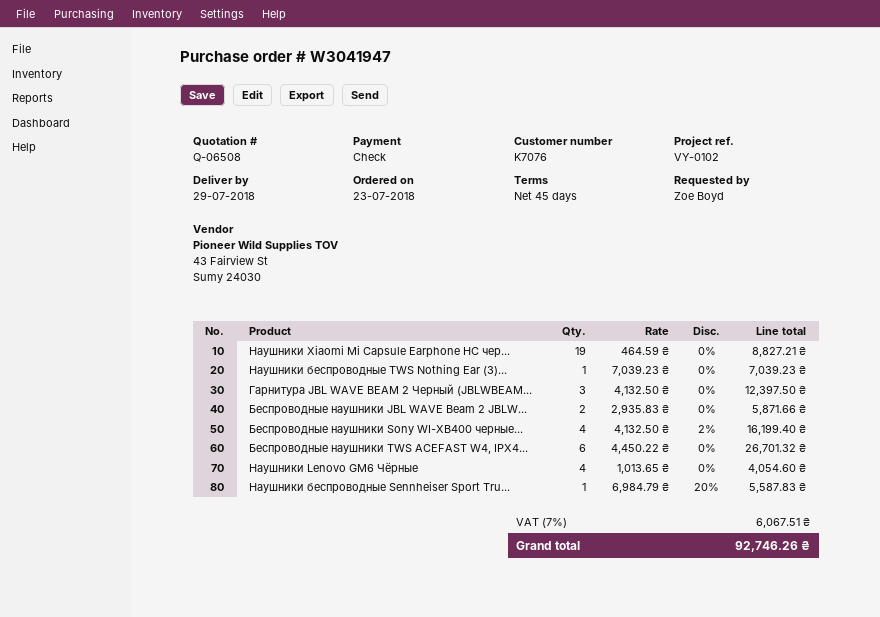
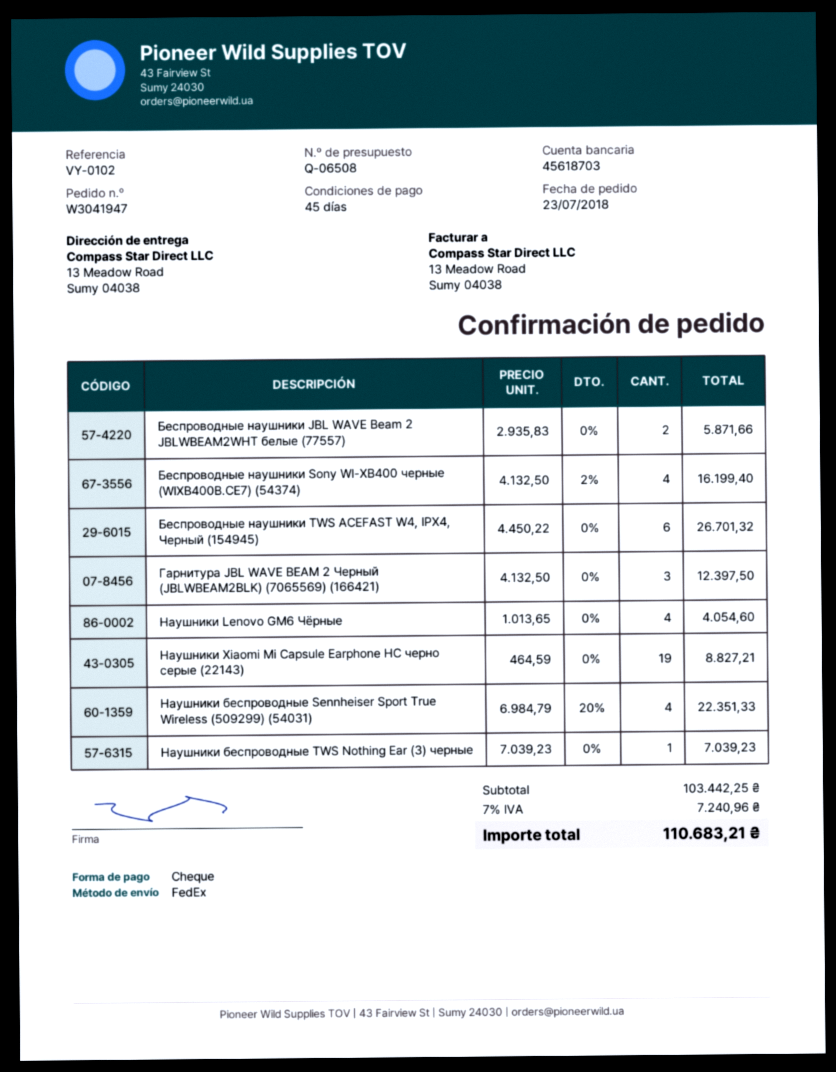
Наушники беспроводные Sennheiser Sport Tru...: 1 x 6984.79 - 20% = 5587.83 -> 4 x 6984.79 - 20% = 22351.33
tax: 7% = 6067.51 -> 7% = 7240.96
total: 92746.26 -> 110683.21

